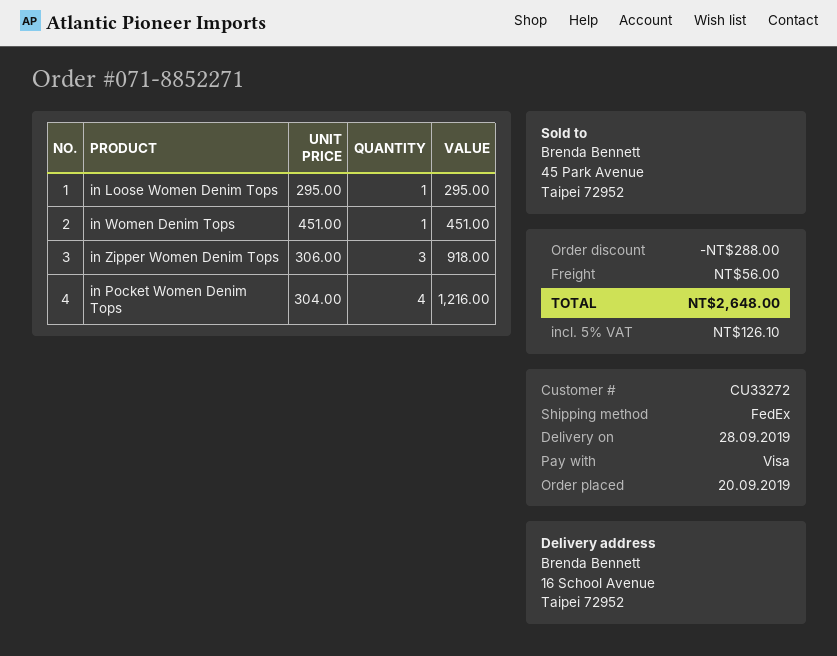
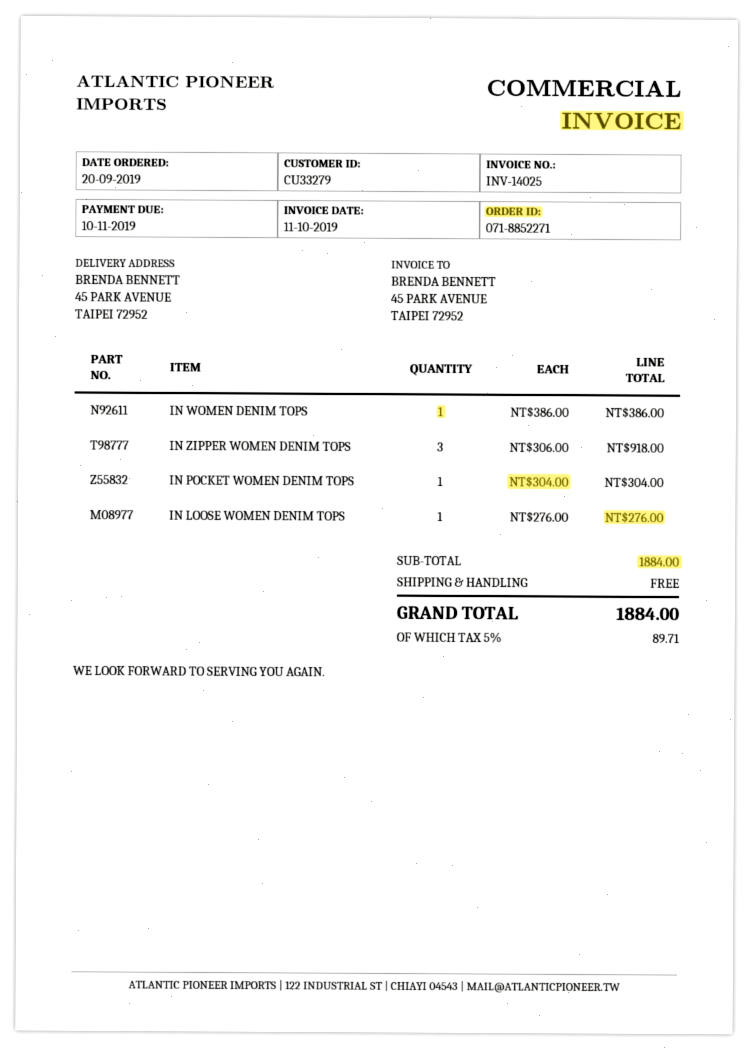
customer number: CU33272 -> CU33279
ship to: 16 School Avenue, Taipei 72952 -> 45 PARK AVENUE, TAIPEI 72952
in Loose Women Denim Tops: 1 x 295.00 = 295.00 -> 1 x 276.00 = 276.00
in Women Denim Tops: 1 x 451.00 = 451.00 -> 1 x 386.00 = 386.00
in Pocket Women Denim Tops: 4 x 304.00 = 1216.00 -> 1 x 304.00 = 304.00
discount: 288.00 -> none
shipping: 56.00 -> 0.00
tax: 5% = 126.10 -> 5% = 89.71
total: 2648.00 -> 1884.00

